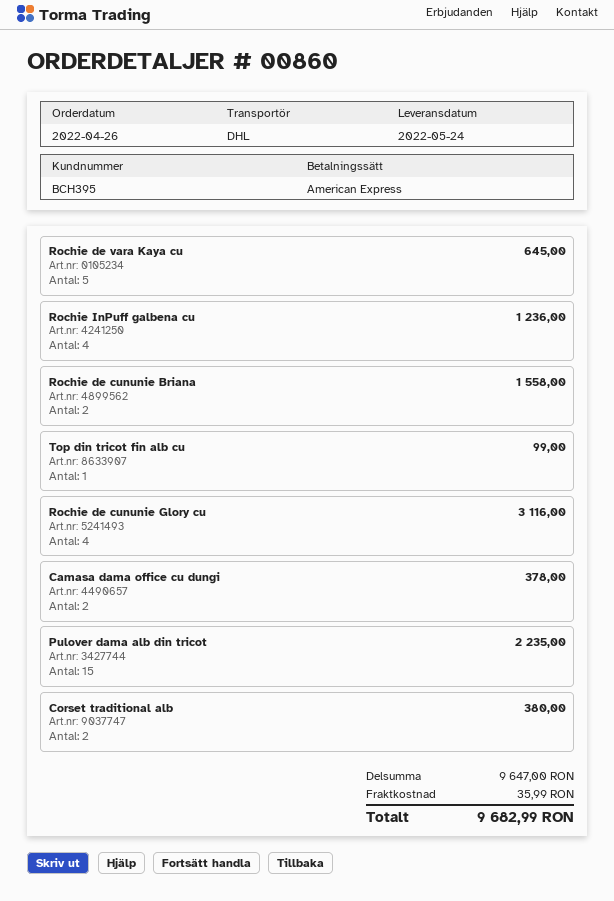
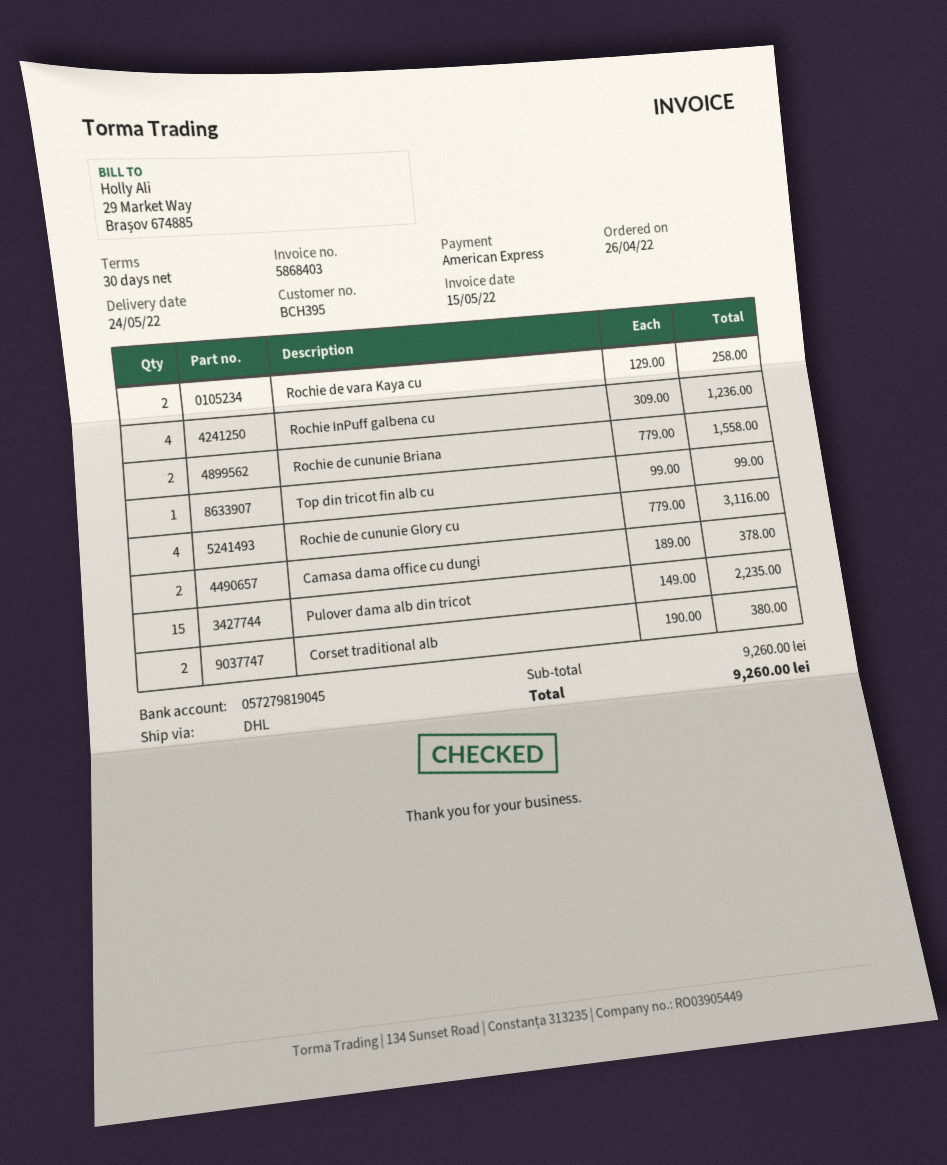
Rochie de vara Kaya cu: 5 for 645.00 -> 2 for 258.00
subtotal: 9647.00 -> 9260.00
shipping: 35.99 -> none
total: 9682.99 -> 9260.00

